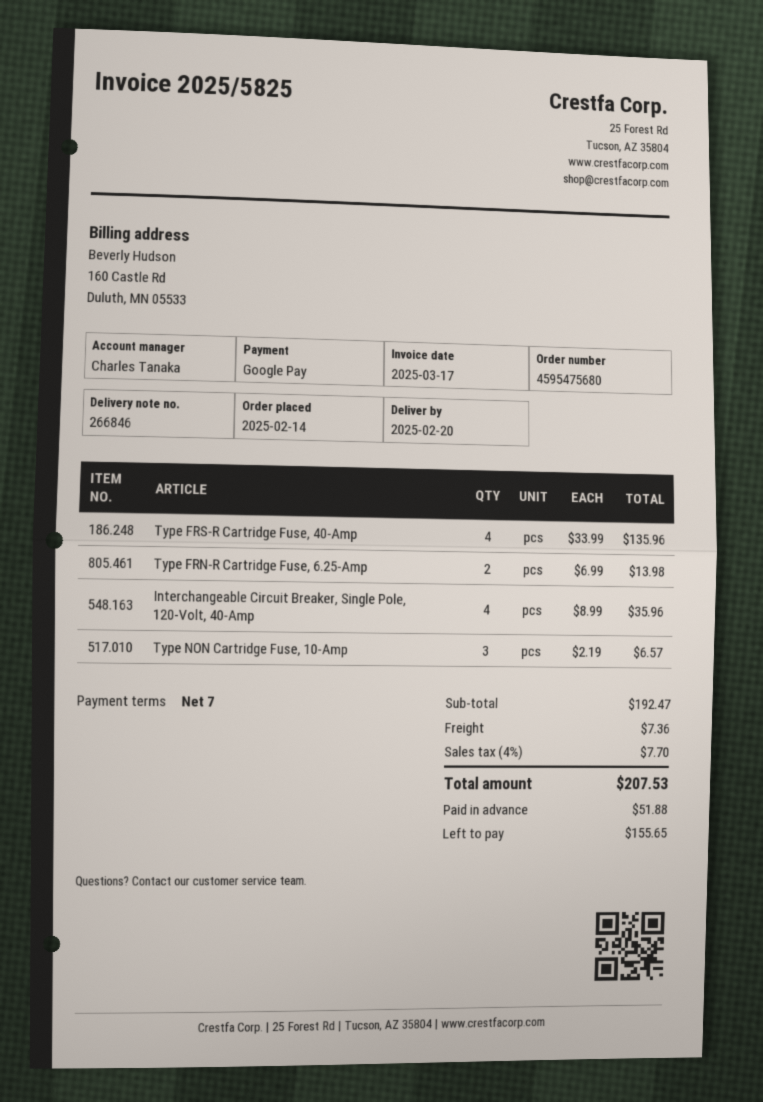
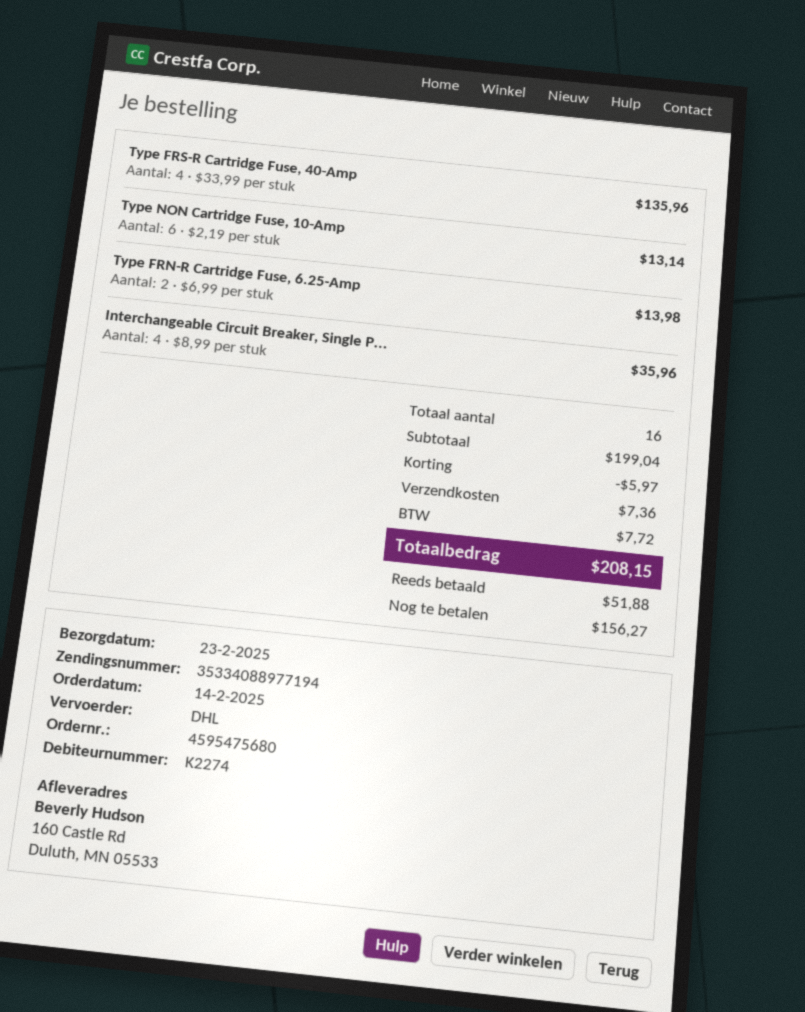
delivery date: 2025-02-20 -> 2025-02-23
Type NON Cartridge Fuse, 10-Amp: 3 x 2.19 = 6.57 -> 6 x 2.19 = 13.14
subtotal: 192.47 -> 199.04
discount: none -> 5.97
tax: 7.70 -> 7.72
total: 207.53 -> 208.15
balance: 155.65 -> 156.27

